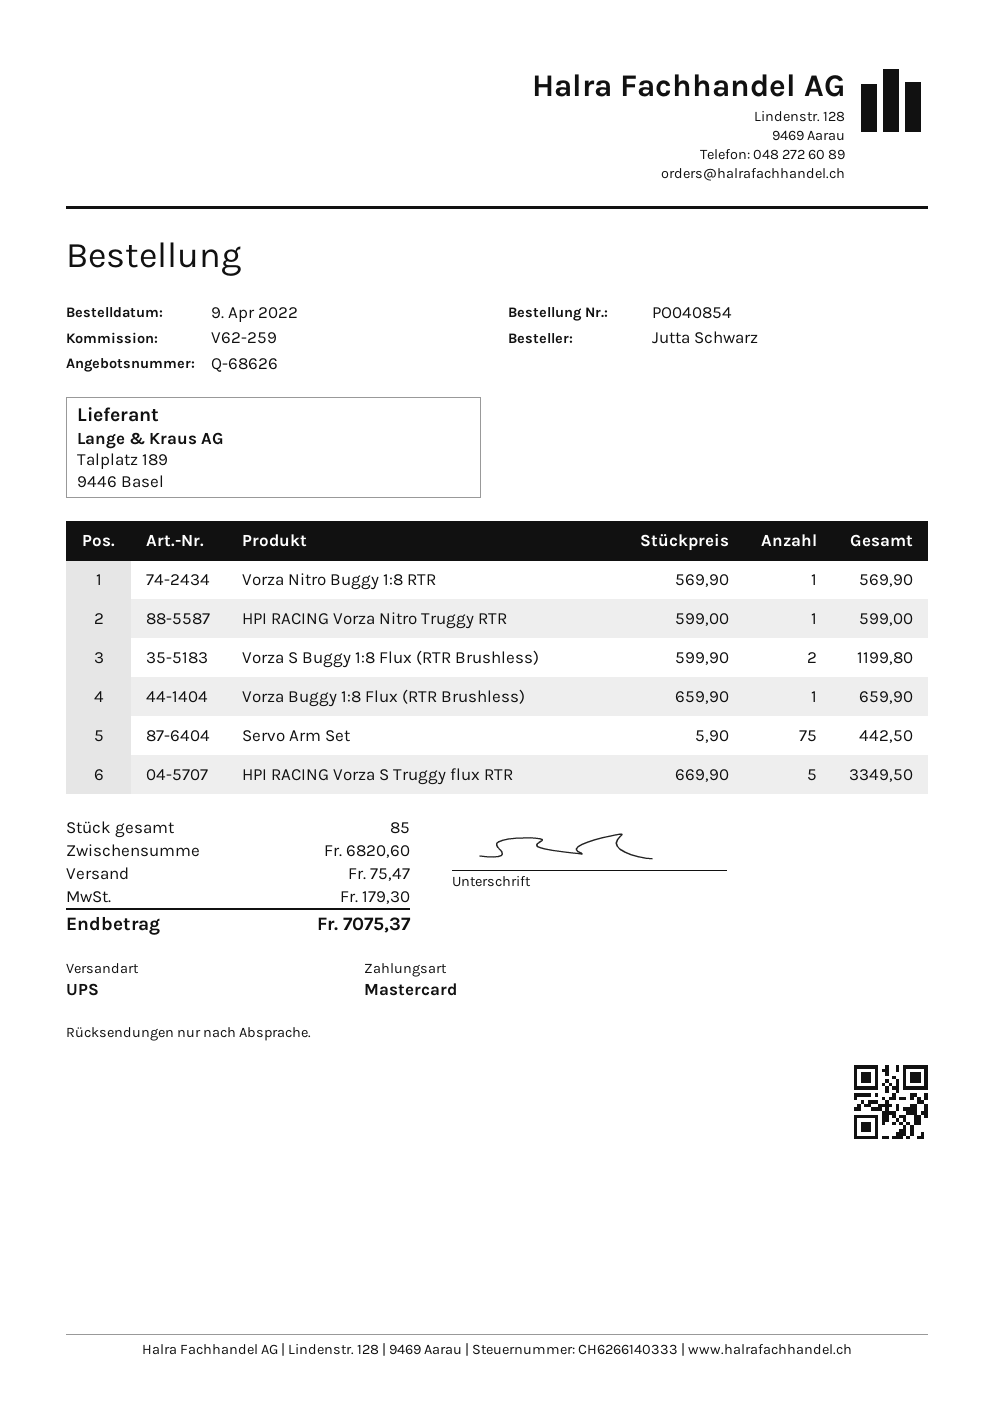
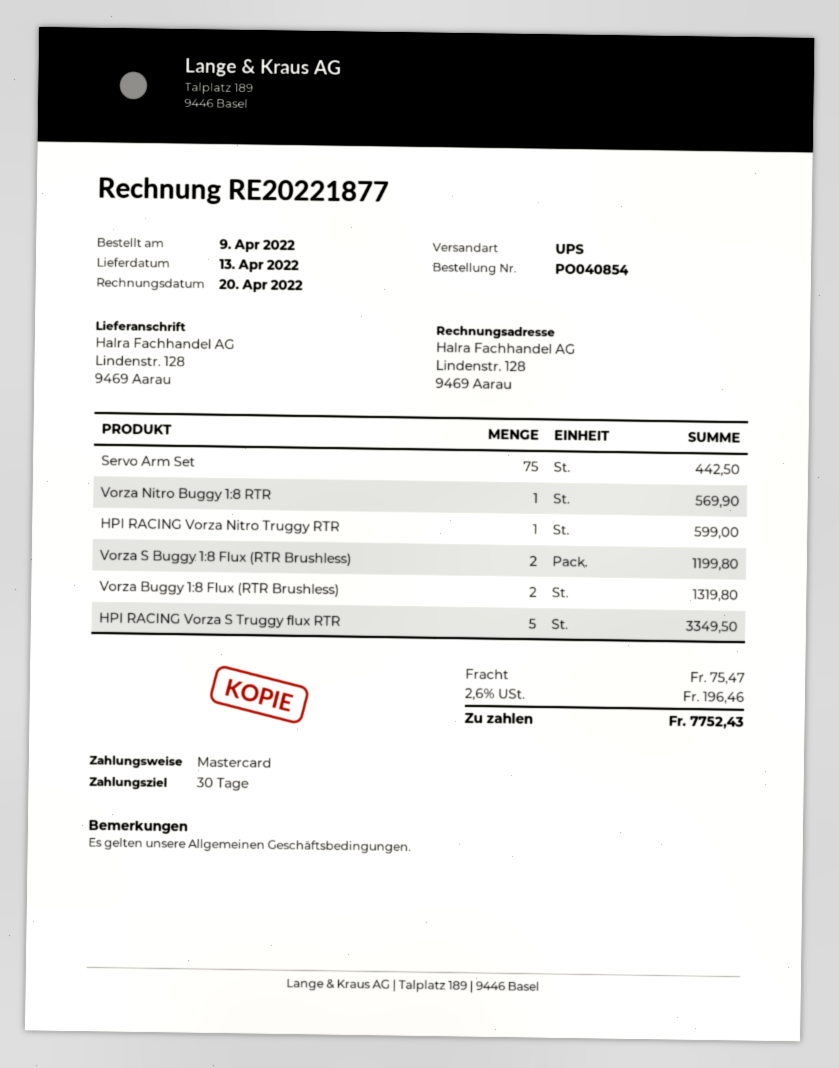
Vorza Buggy 1:8 Flux (RTR Brushless): 1 for 659.90 -> 2 for 1319.80
tax: 179.30 -> 196.46
total: 7075.37 -> 7752.43

